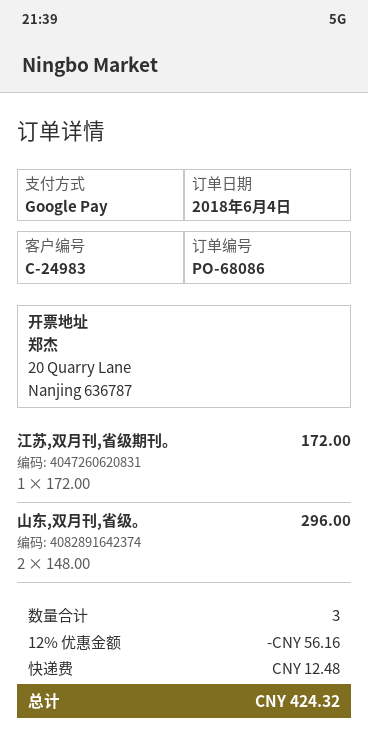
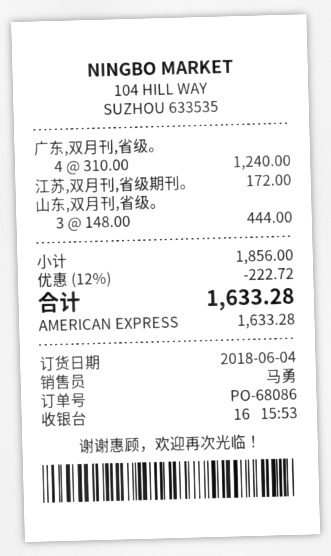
payment method: Google Pay -> American Express
山东,双月刊,省级。: 2 x 148.00 = 296.00 -> 3 x 148.00 = 444.00
广东,双月刊,省级。: none -> 4 x 310.00 = 1240.00
discount: 12% = 56.16 -> 12% = 222.72
shipping: 12.48 -> none
total: 424.32 -> 1633.28

